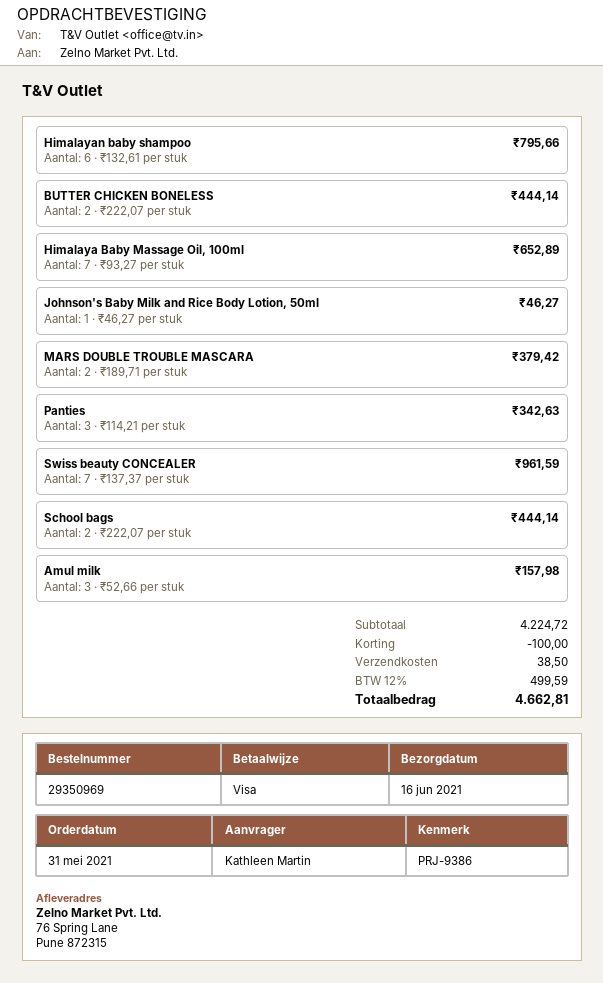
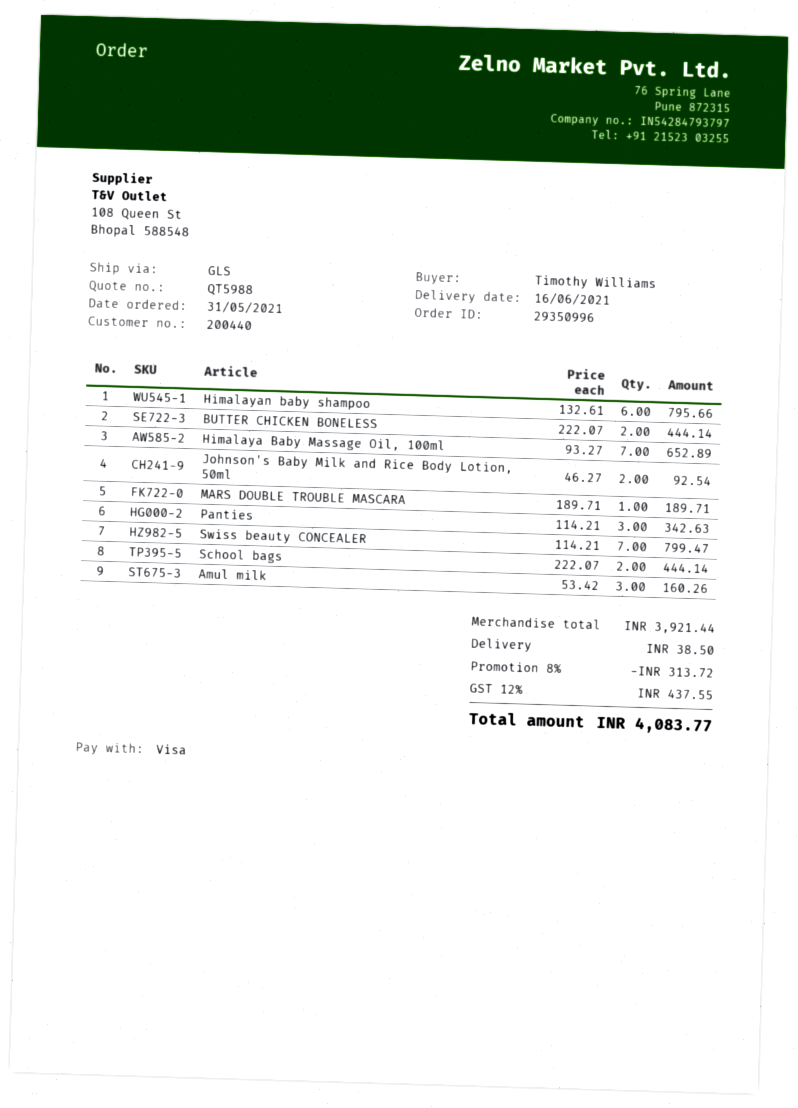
order number: 29350969 -> 29350996
ordered by: Kathleen Martin -> Timothy Williams
Johnson's Baby Milk and Rice Body Lotion, 50ml: 1 x 46.27 = 46.27 -> 2 x 46.27 = 92.54
MARS DOUBLE TROUBLE MASCARA: 2 x 189.71 = 379.42 -> 1 x 189.71 = 189.71
Swiss beauty CONCEALER: 7 x 137.37 = 961.59 -> 7 x 114.21 = 799.47
Amul milk: 3 x 52.66 = 157.98 -> 3 x 53.42 = 160.26
subtotal: 4224.72 -> 3921.44
discount: 100.00 -> 313.72
tax: 12% = 499.59 -> 12% = 437.55
total: 4662.81 -> 4083.77

